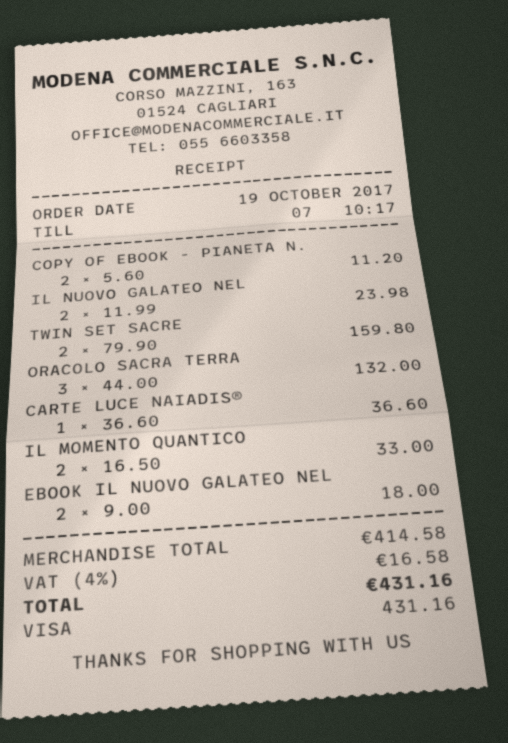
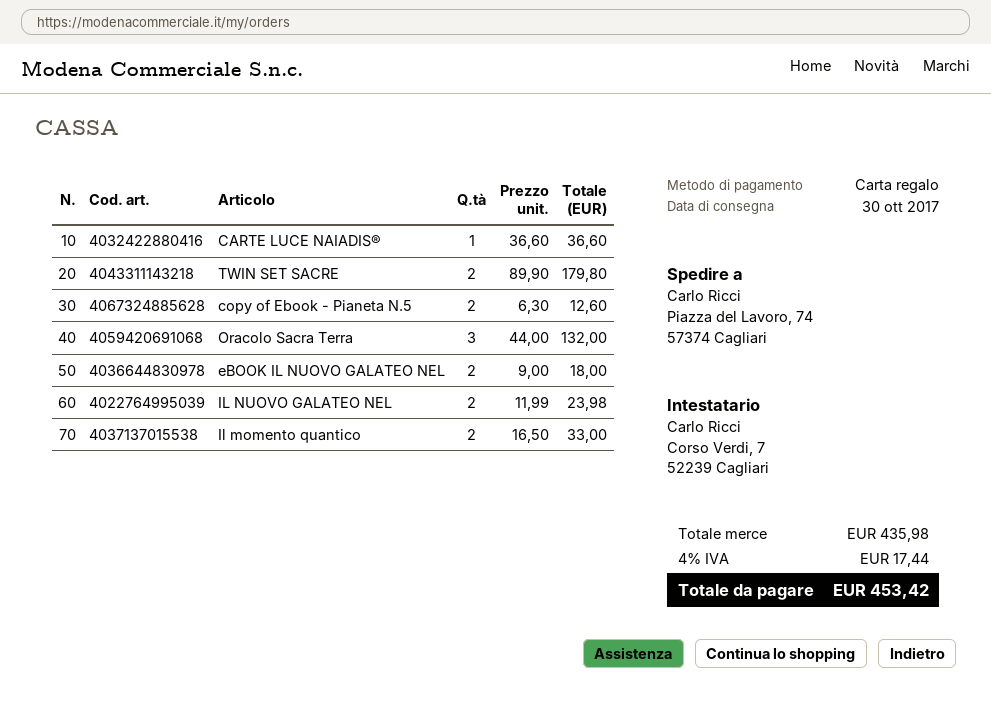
payment method: Visa -> gift card
COPY OF EBOOK - PIANETA N.: 2 x 5.60 = 11.20 -> 2 x 6.30 = 12.60
TWIN SET SACRE: 2 x 79.90 = 159.80 -> 2 x 89.90 = 179.80
subtotal: 414.58 -> 435.98
tax: 4% = 16.58 -> 4% = 17.44
total: 431.16 -> 453.42

